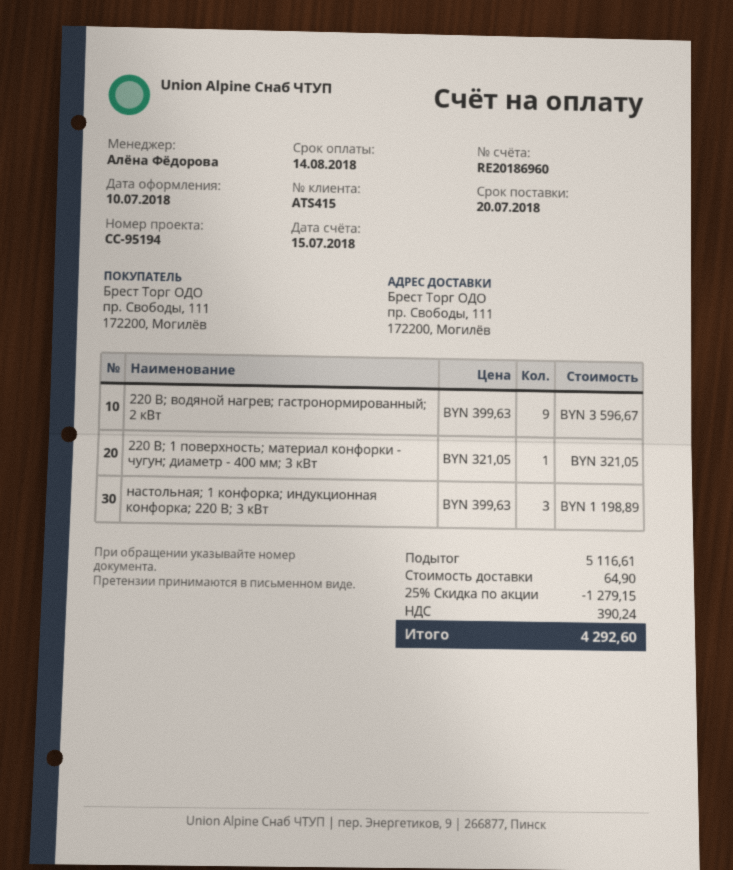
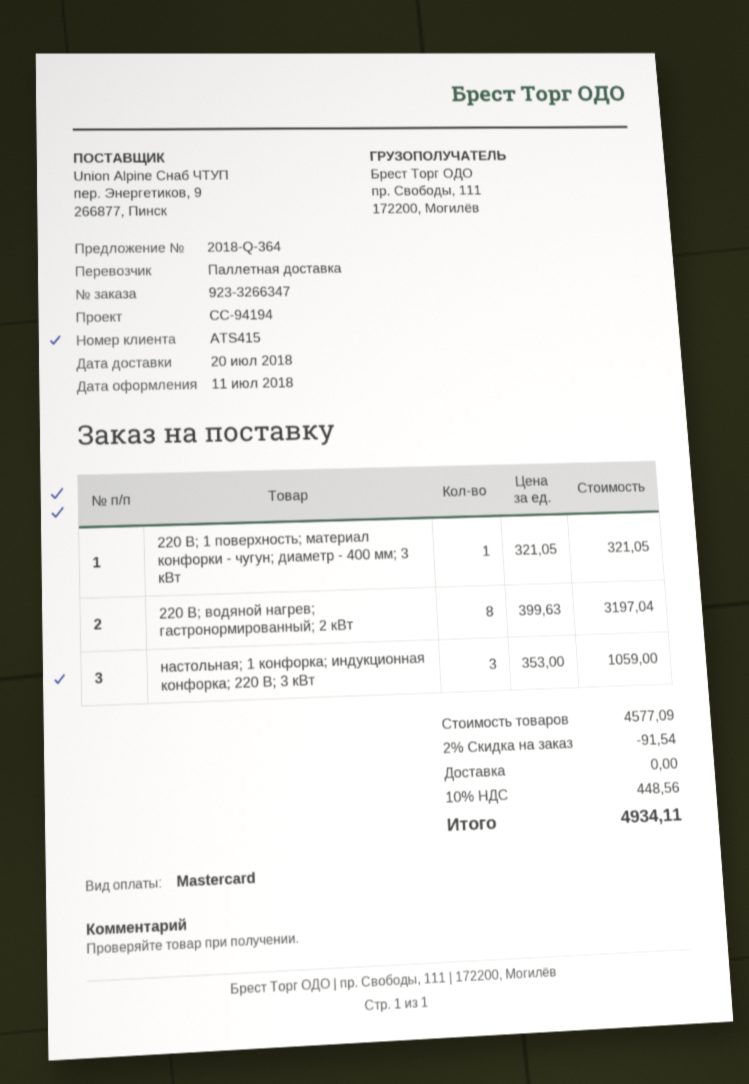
order date: 2018-07-10 -> 2018-07-11
reference: CC-95194 -> CC-94194
220 В; водяной нагрев; гастронормированный; 2 кВт: 9 x 399.63 = 3596.67 -> 8 x 399.63 = 3197.04
настольная; 1 конфорка; индукционная конфорка; 220 В; 3 кВт: 3 x 399.63 = 1198.89 -> 3 x 353.00 = 1059.00
subtotal: 5116.61 -> 4577.09
discount: 25% = 1279.15 -> 2% = 91.54
shipping: 64.90 -> 0.00
tax: 390.24 -> 448.56
total: 4292.60 -> 4934.11

